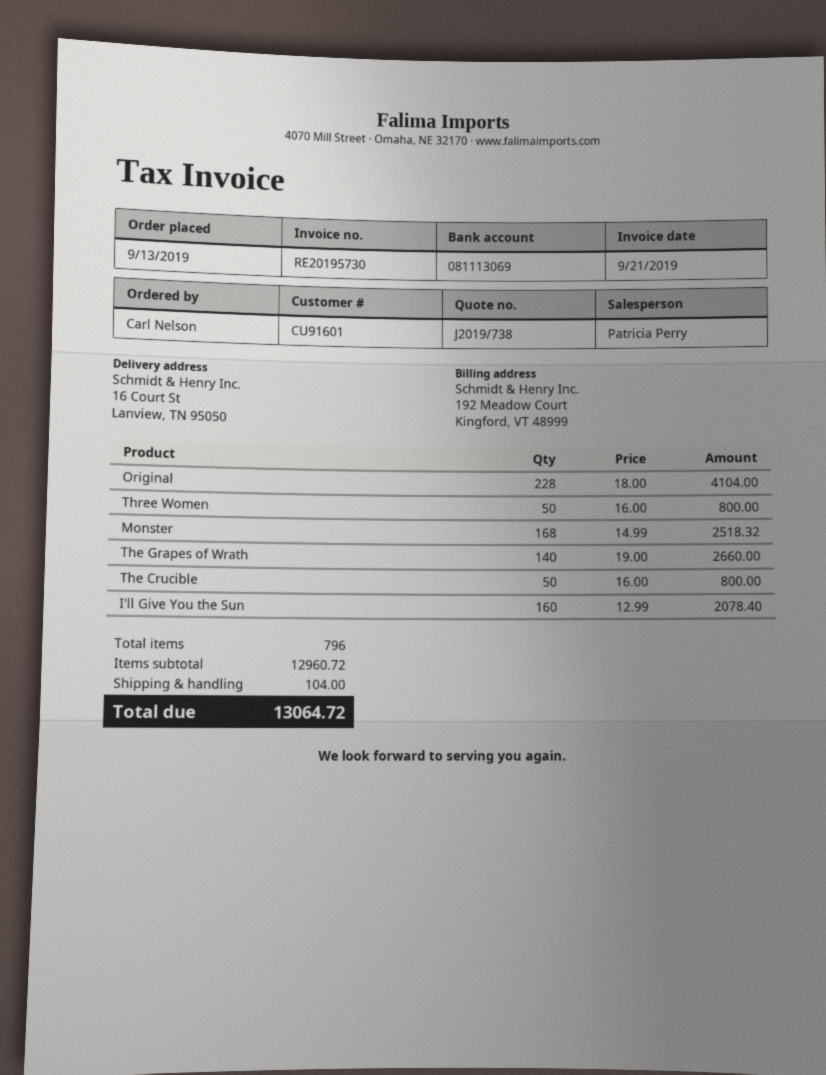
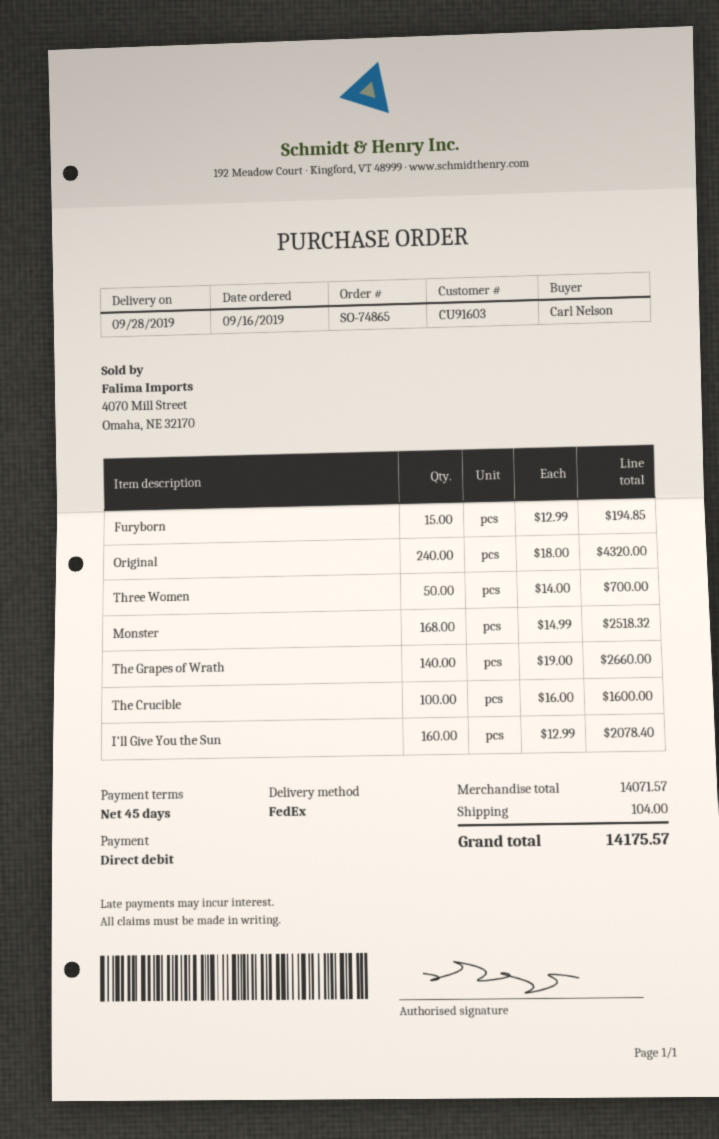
order date: 2019-09-13 -> 2019-09-16
customer number: CU91601 -> CU91603
Original: 228 x 18.00 = 4104.00 -> 240 x 18.00 = 4320.00
Three Women: 50 x 16.00 = 800.00 -> 50 x 14.00 = 700.00
The Crucible: 50 x 16.00 = 800.00 -> 100 x 16.00 = 1600.00
Furyborn: none -> 15 x 12.99 = 194.85
subtotal: 12960.72 -> 14071.57
total: 13064.72 -> 14175.57

